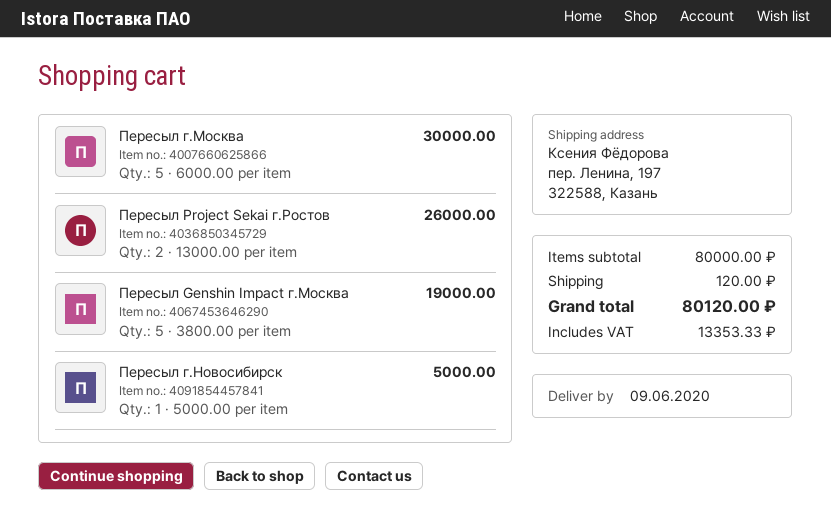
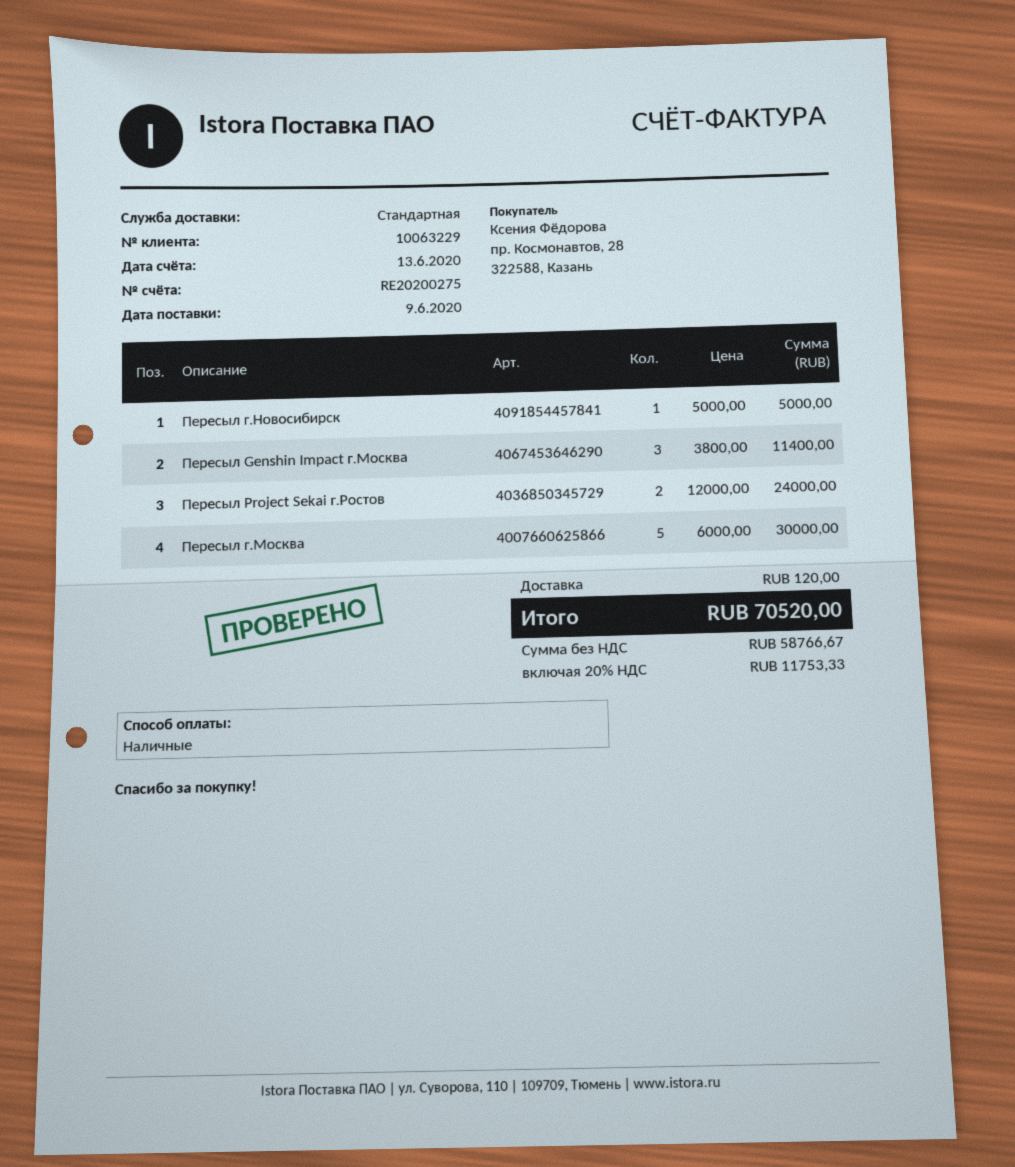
Пересыл Project Sekai г.Ростов: 2 x 13000.00 = 26000.00 -> 2 x 12000.00 = 24000.00
Пересыл Genshin Impact г.Москва: 5 x 3800.00 = 19000.00 -> 3 x 3800.00 = 11400.00
tax: 13353.33 -> 11753.33
total: 80120.00 -> 70520.00

